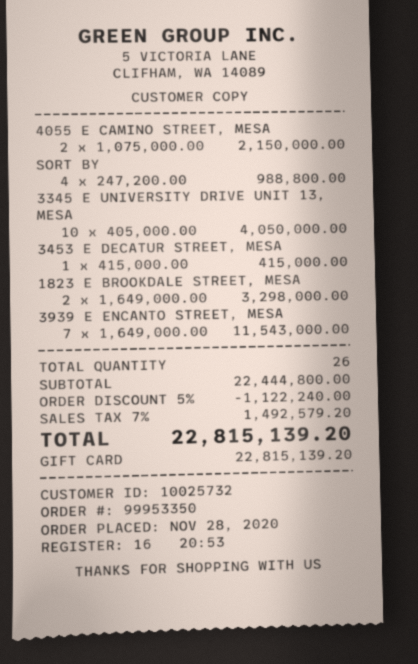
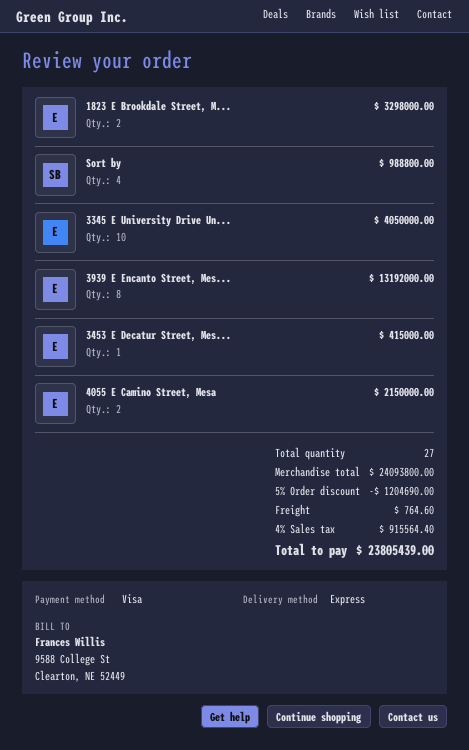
payment method: gift card -> Visa
3939 E ENCANTO STREET, MESA: 7 for 11543000.00 -> 8 for 13192000.00
total quantity: 26 -> 27
subtotal: 22444800.00 -> 24093800.00
discount: 5% = 1122240.00 -> 5% = 1204690.00
shipping: none -> 764.60
tax: 7% = 1492579.20 -> 4% = 915564.40
total: 22815139.20 -> 23805439.00

